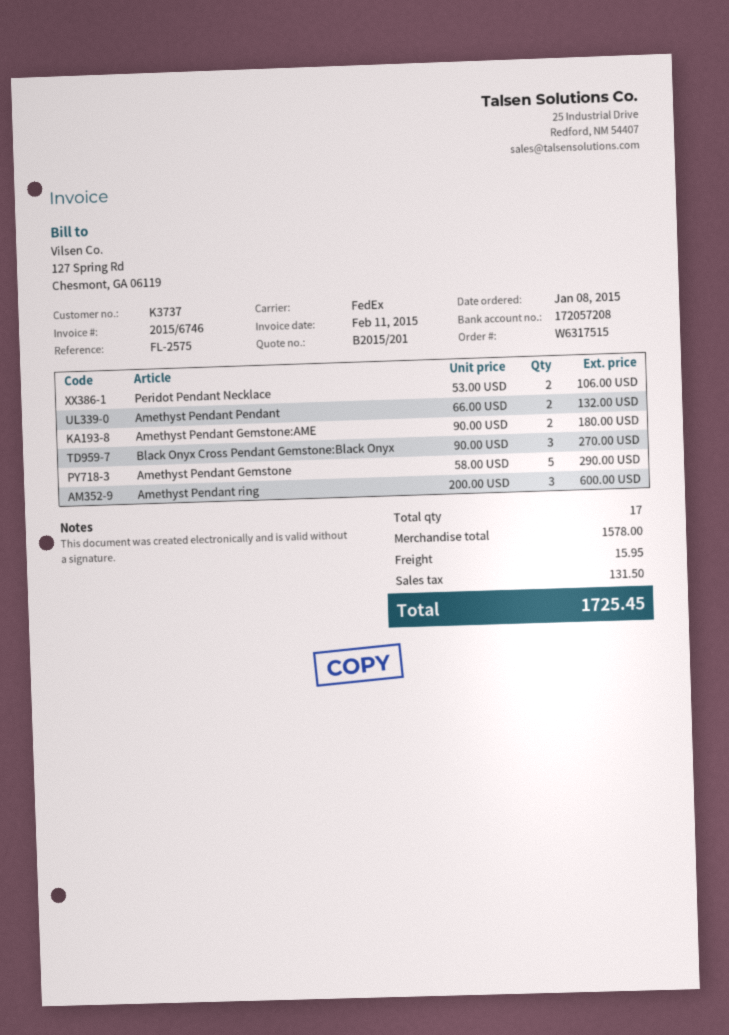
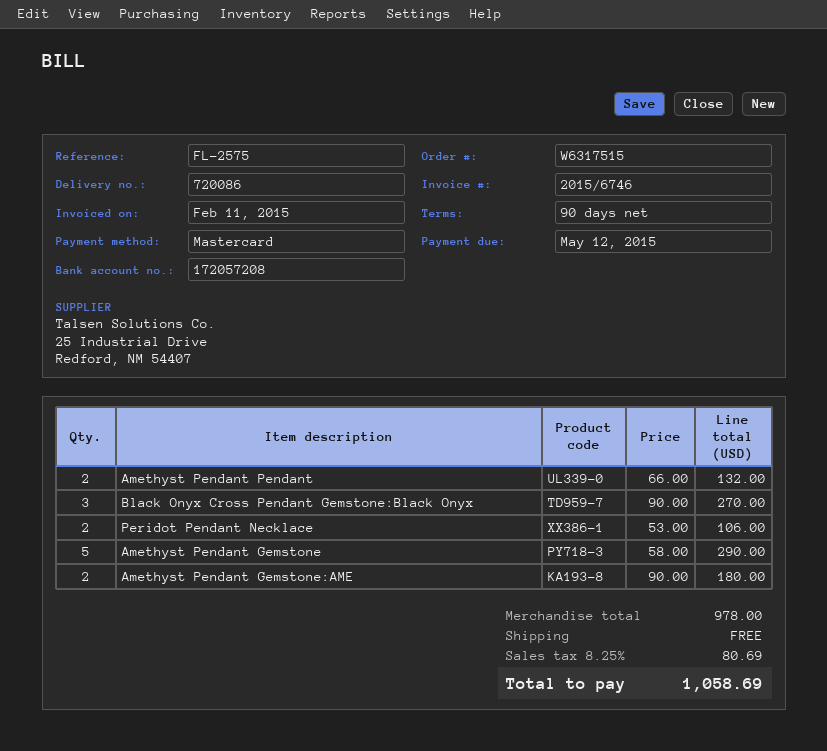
Amethyst Pendant ring: 3 x 200.00 = 600.00 -> none
subtotal: 1578.00 -> 978.00
shipping: 15.95 -> 0.00
tax: 131.50 -> 80.69
total: 1725.45 -> 1058.69

